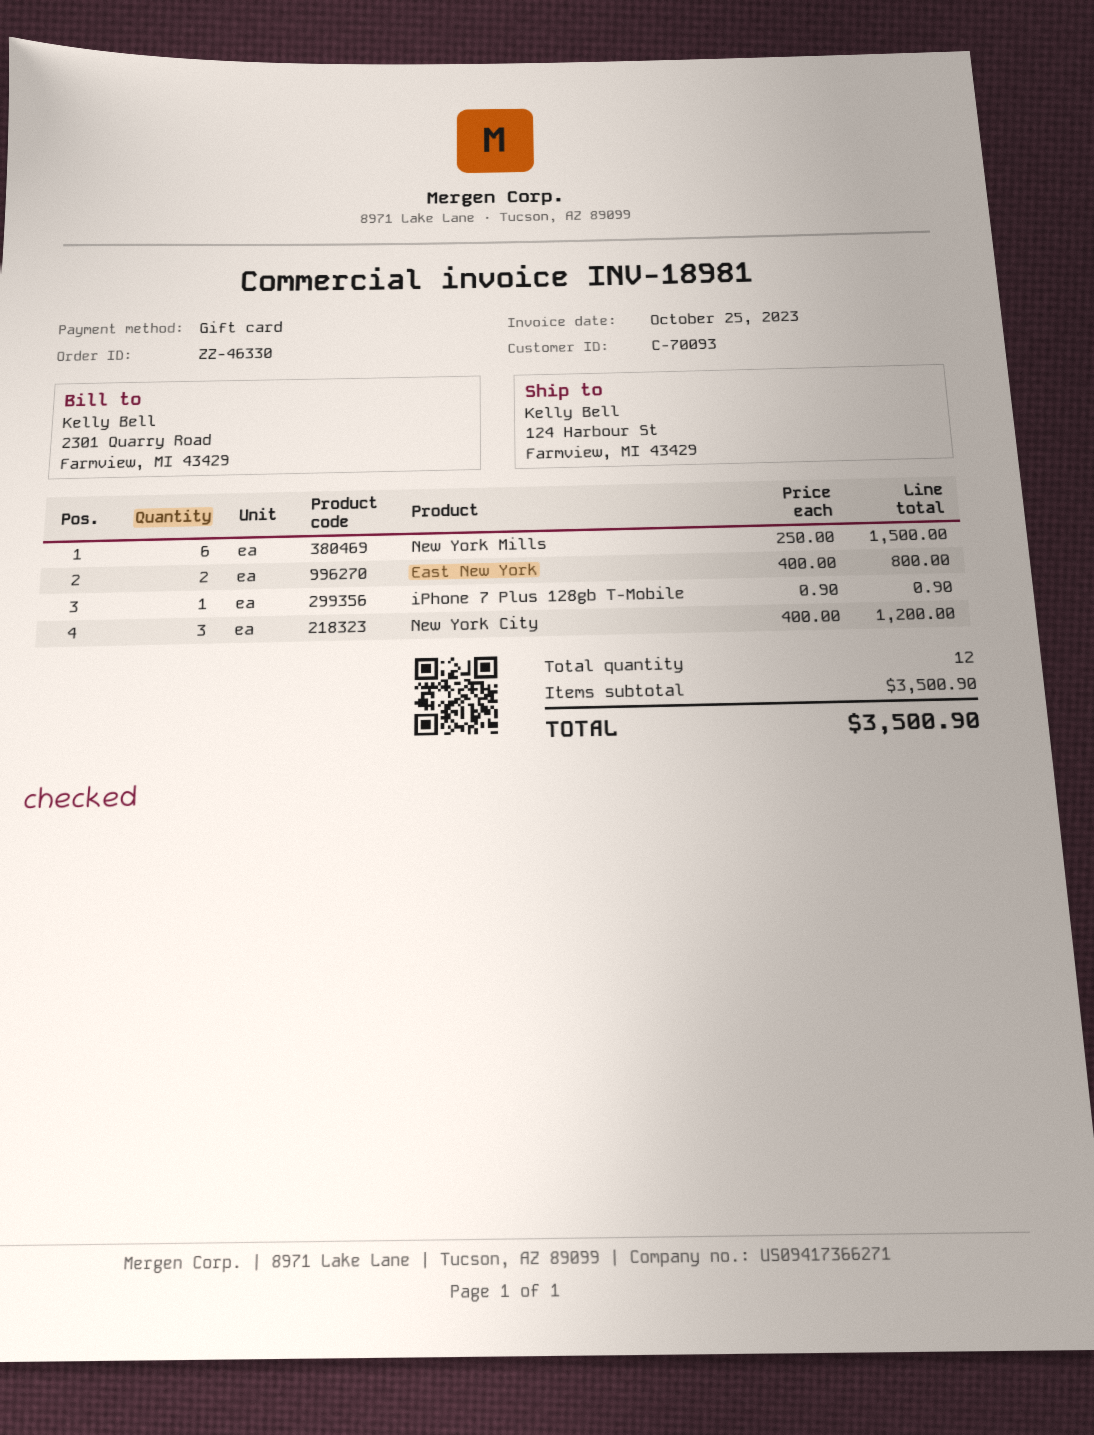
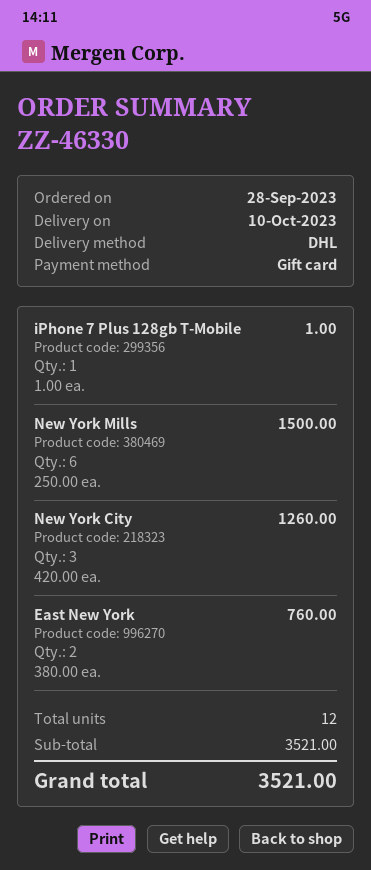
East New York: 2 x 400.00 = 800.00 -> 2 x 380.00 = 760.00
iPhone 7 Plus 128gb T-Mobile: 1 x 0.90 = 0.90 -> 1 x 1.00 = 1.00
New York City: 3 x 400.00 = 1200.00 -> 3 x 420.00 = 1260.00
subtotal: 3500.90 -> 3521.00
total: 3500.90 -> 3521.00

